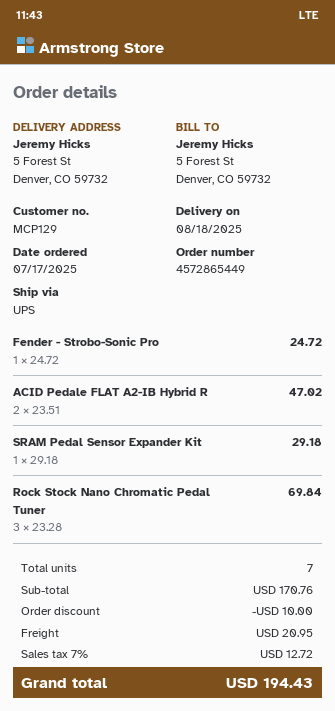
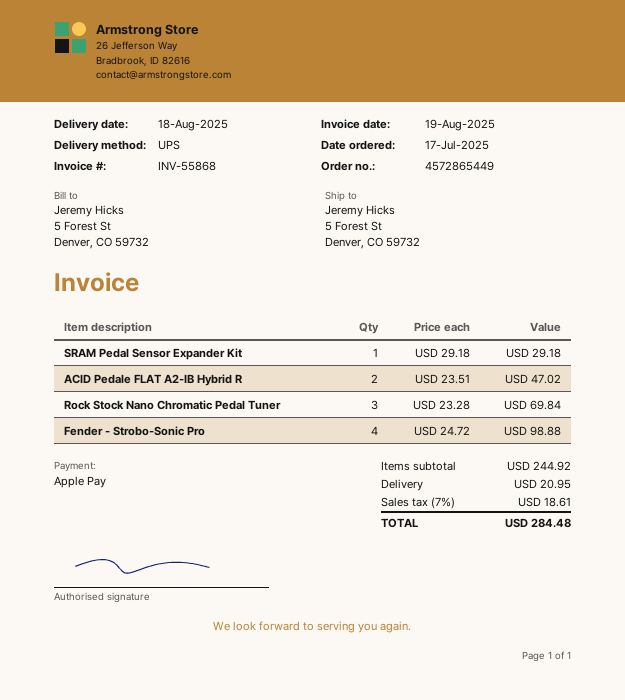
Fender - Strobo-Sonic Pro: 1 x 24.72 = 24.72 -> 4 x 24.72 = 98.88
subtotal: 170.76 -> 244.92
discount: 10.00 -> none
tax: 7% = 12.72 -> 7% = 18.61
total: 194.43 -> 284.48

